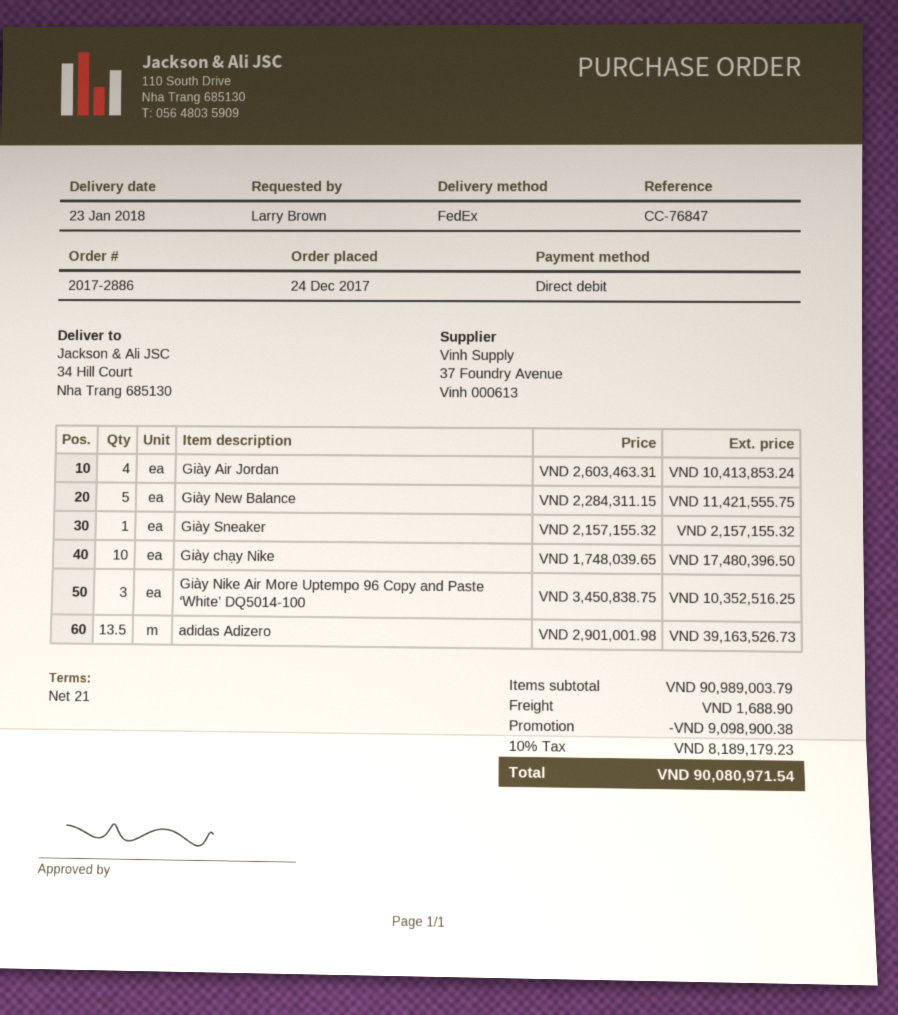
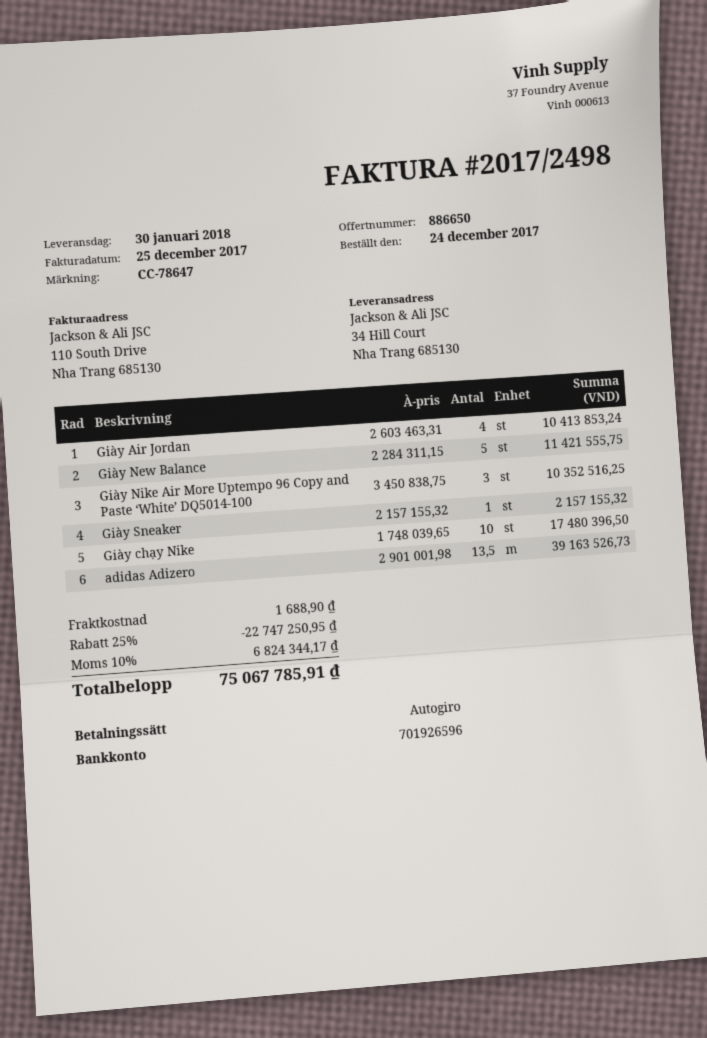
delivery date: 2018-01-23 -> 2018-01-30
reference: CC-76847 -> CC-78647
discount: 9098900.38 -> 22747250.95
tax: 10% = 8189179.23 -> 10% = 6824344.17
total: 90080971.54 -> 75067785.91

